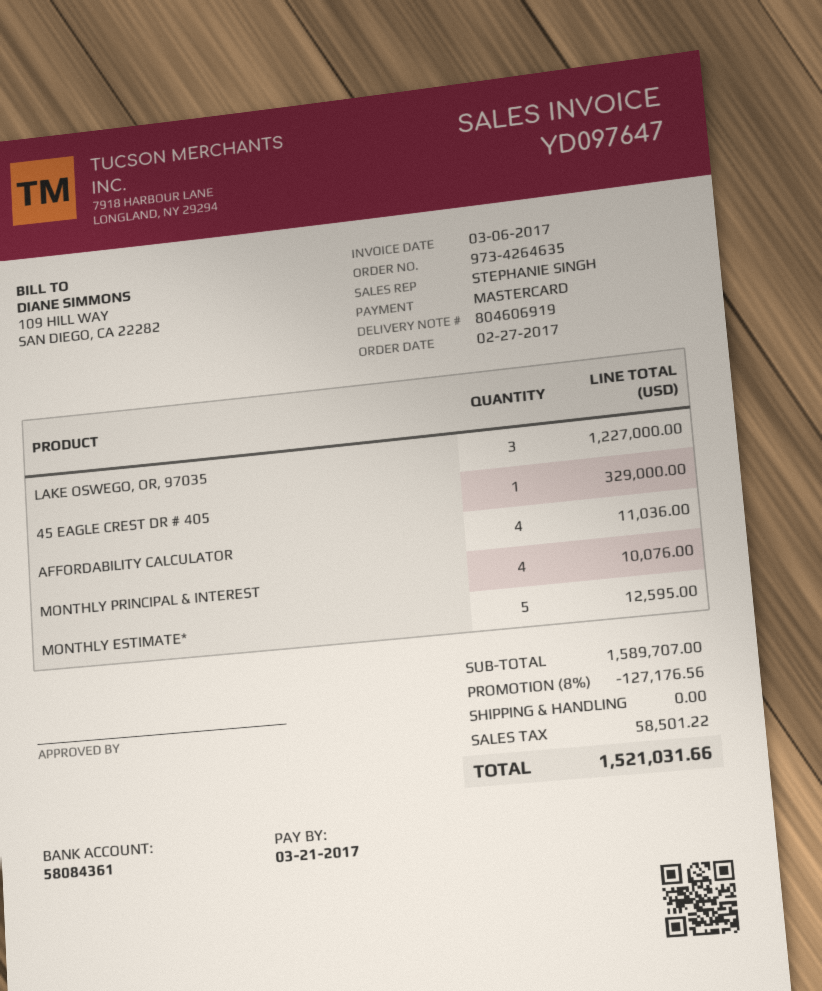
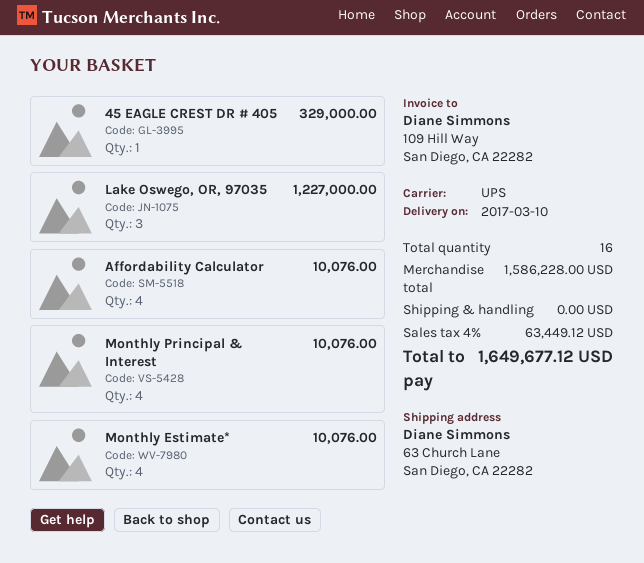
AFFORDABILITY CALCULATOR: 4 for 11036.00 -> 4 for 10076.00
MONTHLY ESTIMATE*: 5 for 12595.00 -> 4 for 10076.00
subtotal: 1589707.00 -> 1586228.00
discount: 8% = 127176.56 -> none
tax: 58501.22 -> 63449.12
total: 1521031.66 -> 1649677.12

